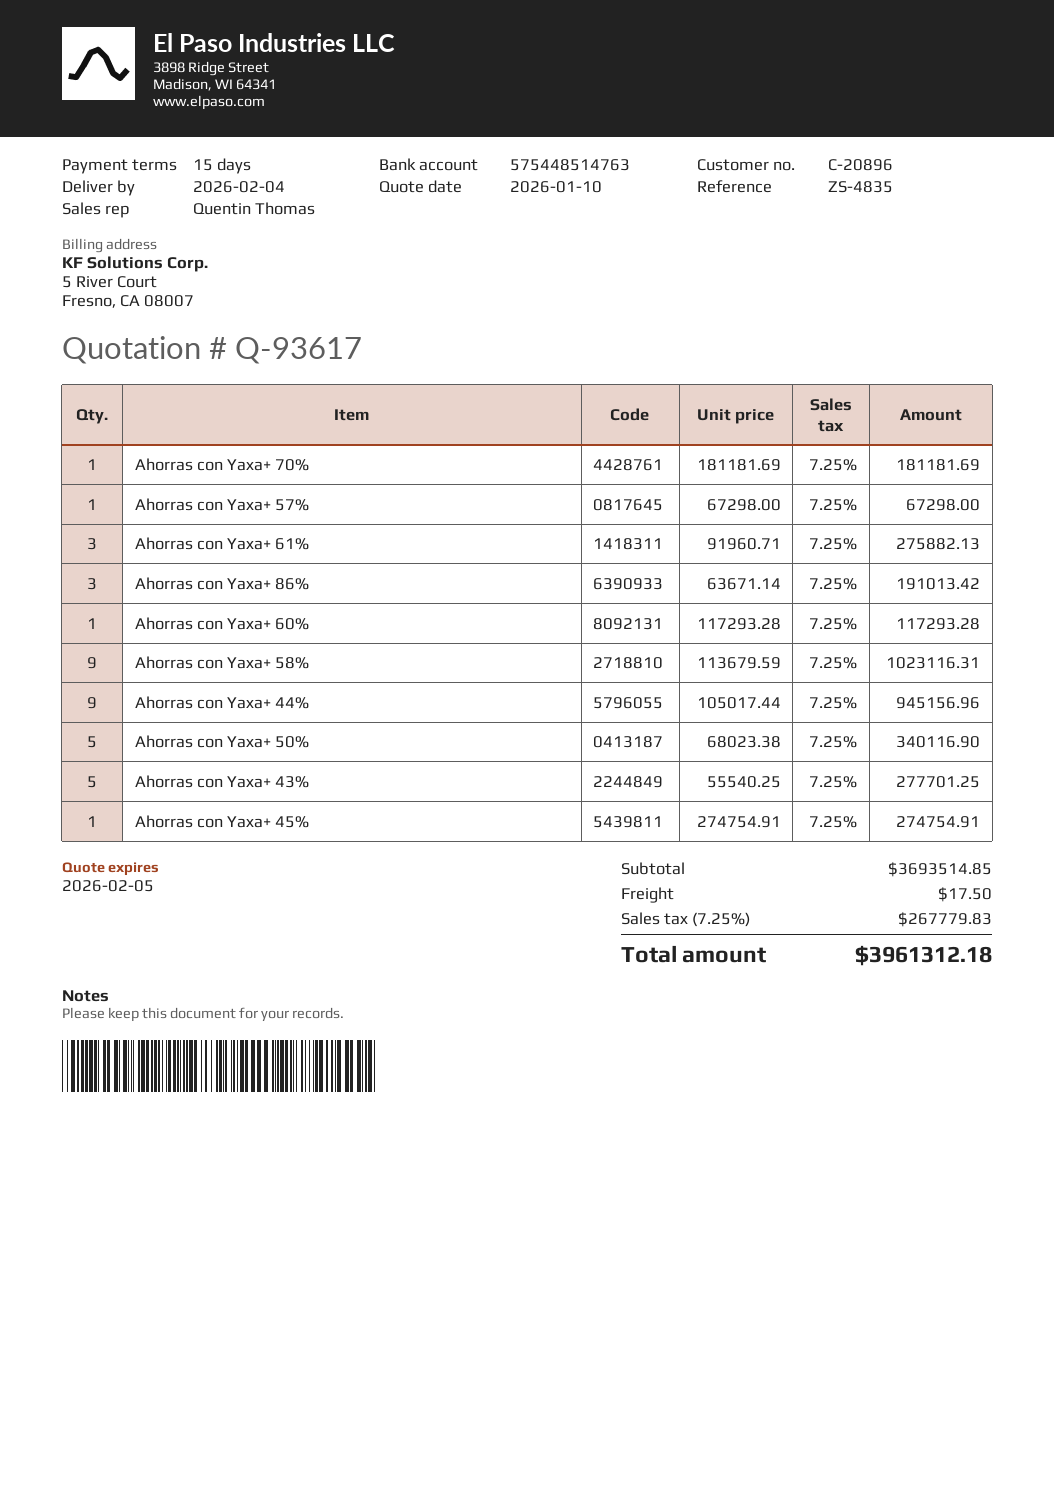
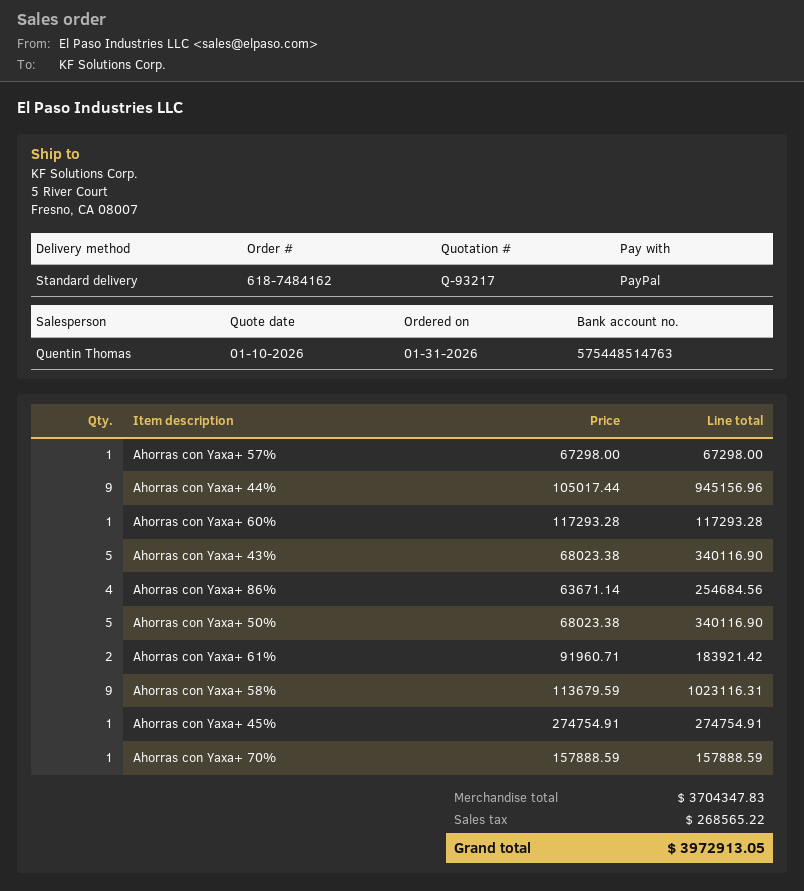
quote number: Q-93617 -> Q-93217
Ahorras con Yaxa+ 70%: 1 x 181181.69 = 181181.69 -> 1 x 157888.59 = 157888.59
Ahorras con Yaxa+ 61%: 3 x 91960.71 = 275882.13 -> 2 x 91960.71 = 183921.42
Ahorras con Yaxa+ 86%: 3 x 63671.14 = 191013.42 -> 4 x 63671.14 = 254684.56
Ahorras con Yaxa+ 43%: 5 x 55540.25 = 277701.25 -> 5 x 68023.38 = 340116.90
subtotal: 3693514.85 -> 3704347.83
shipping: 17.50 -> none
tax: 267779.83 -> 268565.22
total: 3961312.18 -> 3972913.05

